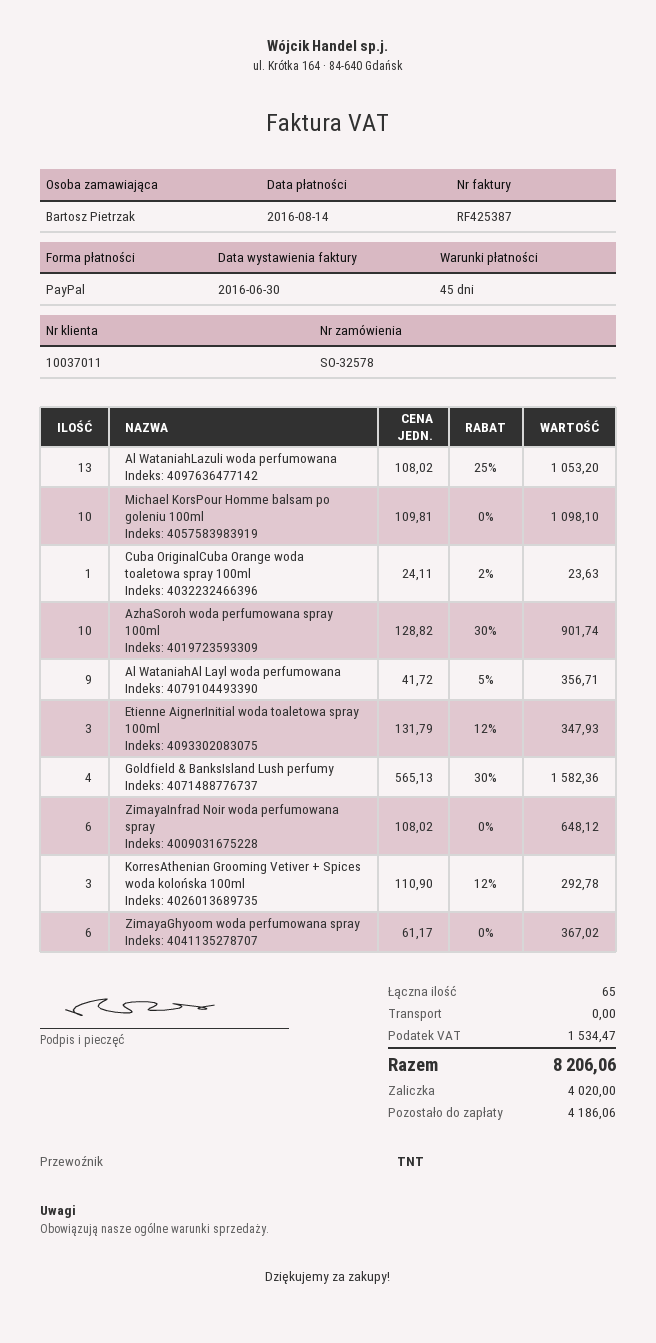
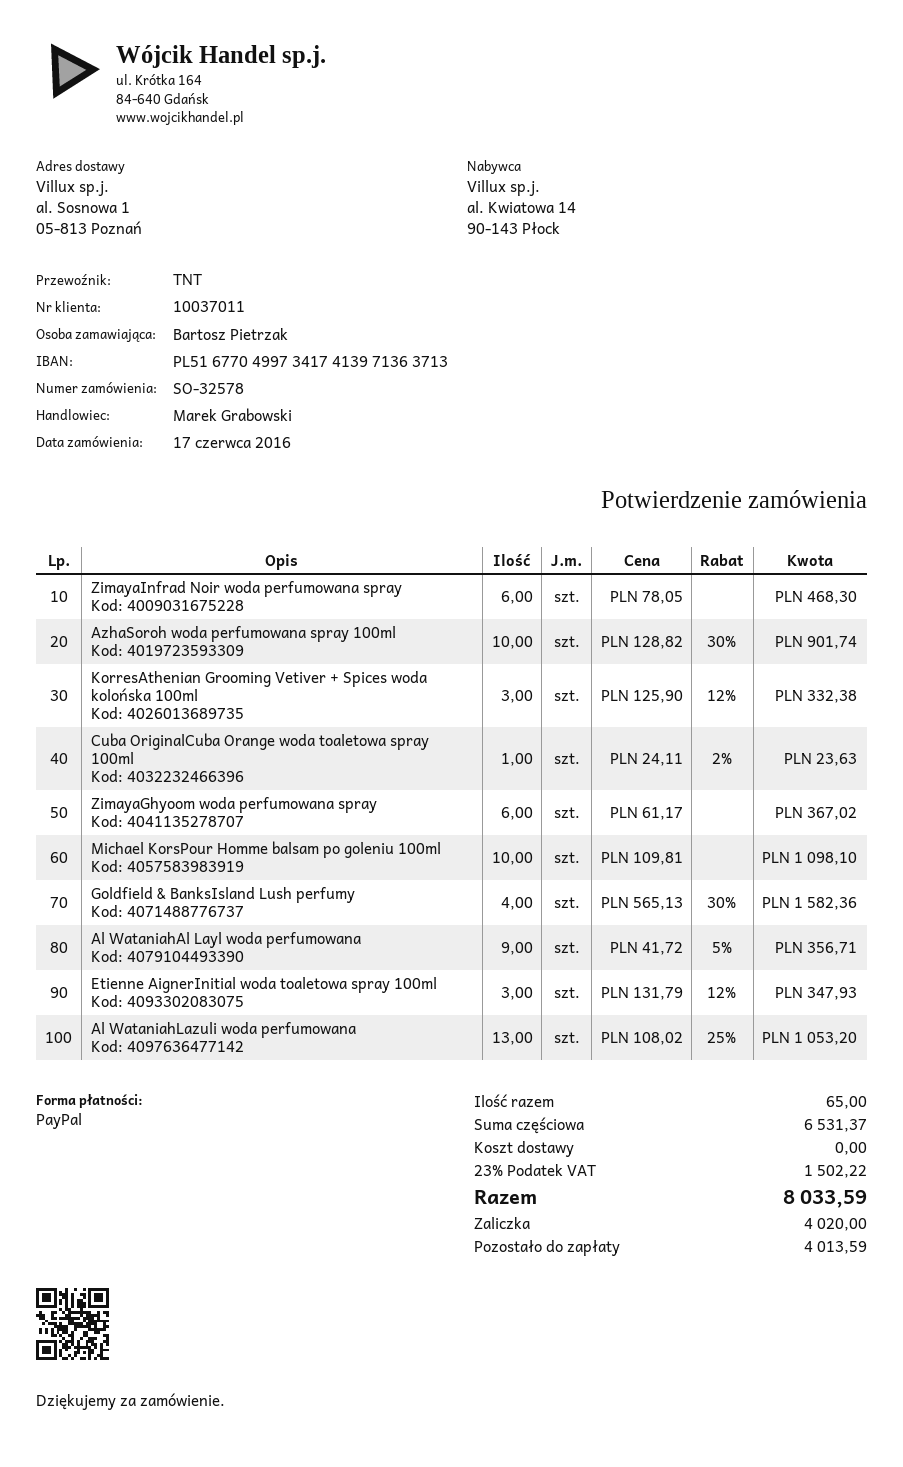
ZimayaInfrad Noir woda perfumowana spray: 6 x 108.02 = 648.12 -> 6 x 78.05 = 468.30
KorresAthenian Grooming Vetiver + Spices woda kolońska 100ml: 3 x 110.90 - 12% = 292.78 -> 3 x 125.90 - 12% = 332.38
tax: 1534.47 -> 1502.22
total: 8206.06 -> 8033.59
balance: 4186.06 -> 4013.59

